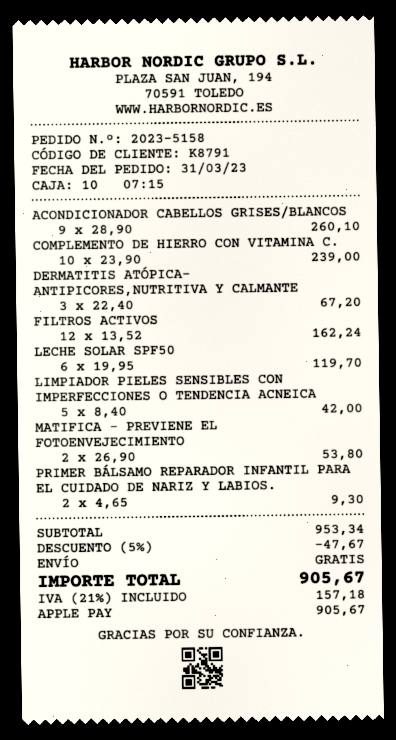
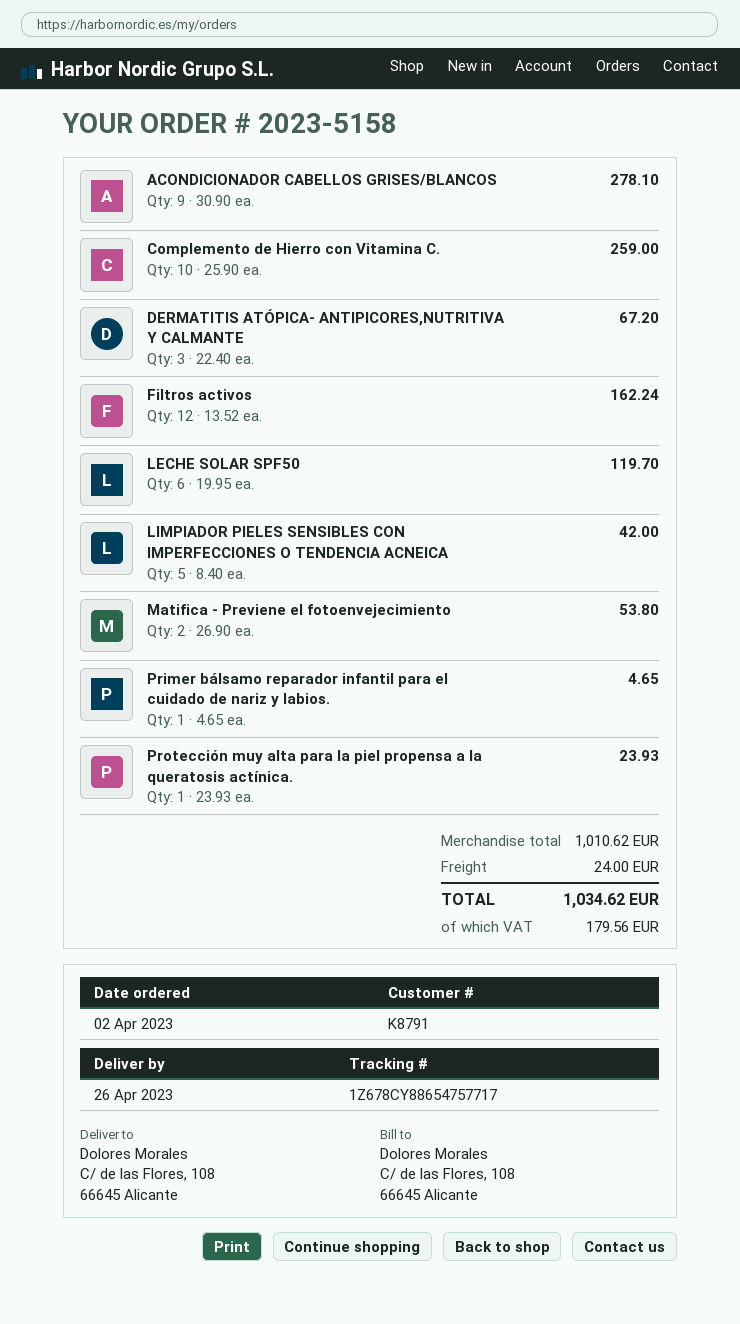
order date: 2023-03-31 -> 2023-04-02
ACONDICIONADOR CABELLOS GRISES/BLANCOS: 9 x 28.90 = 260.10 -> 9 x 30.90 = 278.10
COMPLEMENTO DE HIERRO CON VITAMINA C.: 10 x 23.90 = 239.00 -> 10 x 25.90 = 259.00
PRIMER BÁLSAMO REPARADOR INFANTIL PARA EL CUIDADO DE NARIZ Y LABIOS.: 2 x 4.65 = 9.30 -> 1 x 4.65 = 4.65
Protección muy alta para la piel propensa a la queratosis actínica.: none -> 1 x 23.93 = 23.93
subtotal: 953.34 -> 1010.62
discount: 5% = 47.67 -> none
shipping: 0.00 -> 24.00
tax: 157.18 -> 179.56
total: 905.67 -> 1034.62

